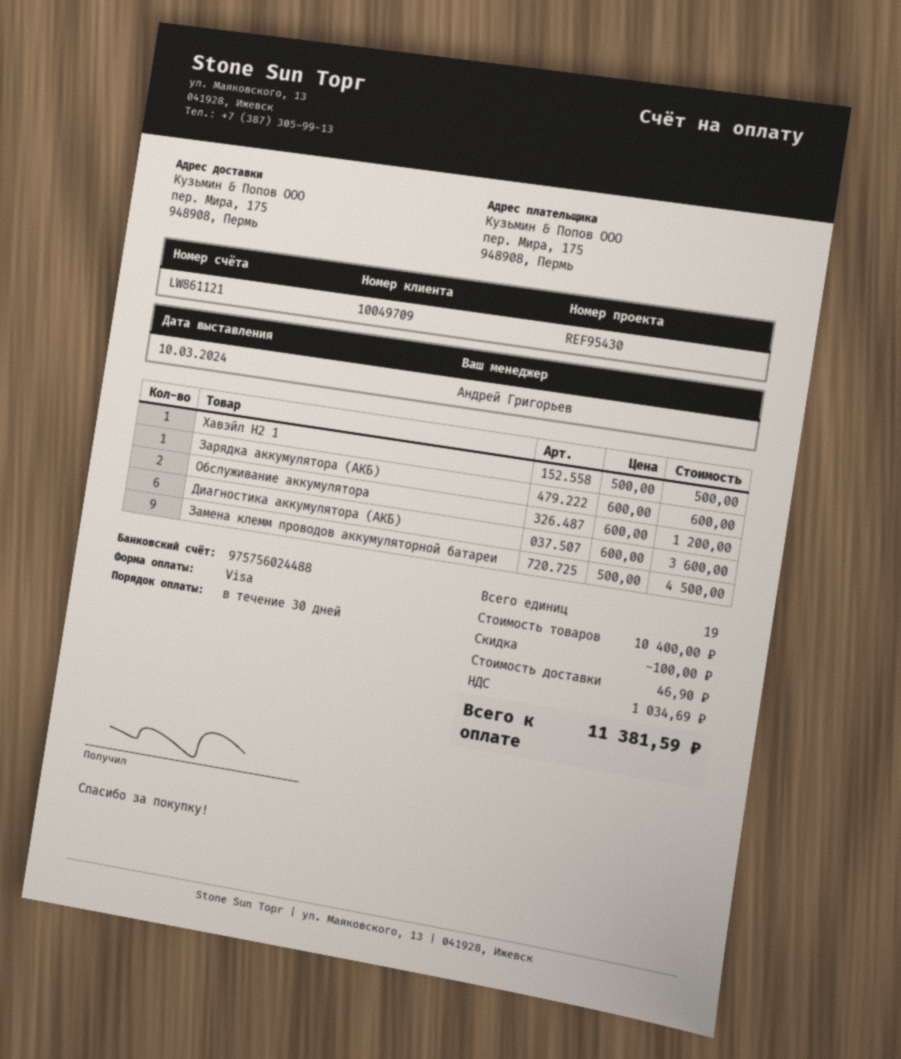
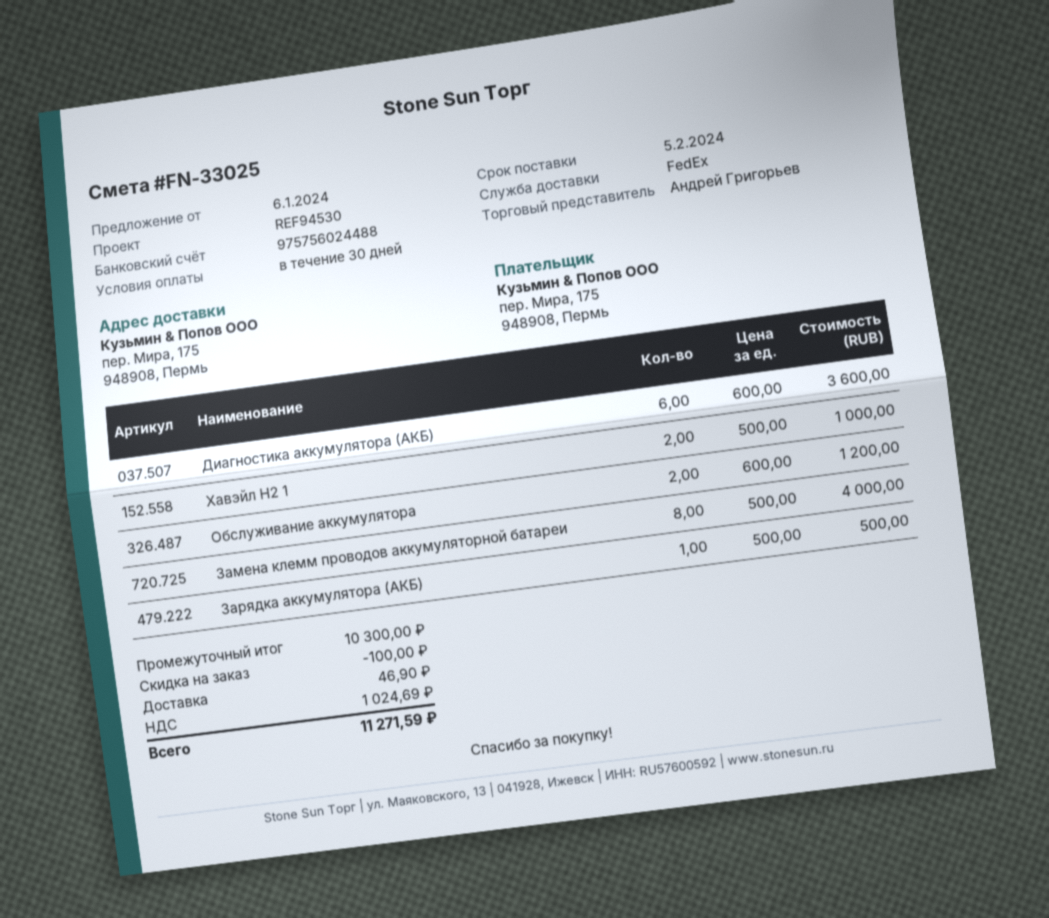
reference: REF95430 -> REF94530
Хавэйл Н2 1: 1 x 500.00 = 500.00 -> 2 x 500.00 = 1000.00
Зарядка аккумулятора (АКБ): 1 x 600.00 = 600.00 -> 1 x 500.00 = 500.00
Замена клемм проводов аккумуляторной батареи: 9 x 500.00 = 4500.00 -> 8 x 500.00 = 4000.00
subtotal: 10400.00 -> 10300.00
tax: 1034.69 -> 1024.69
total: 11381.59 -> 11271.59

